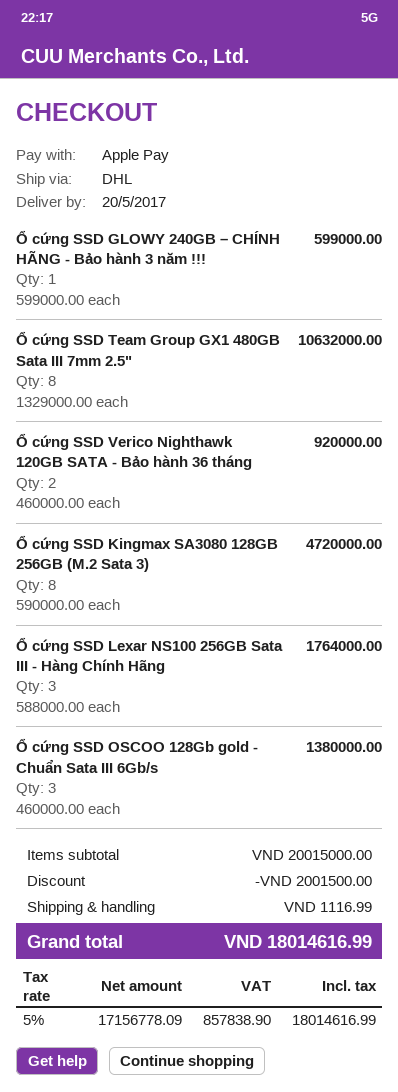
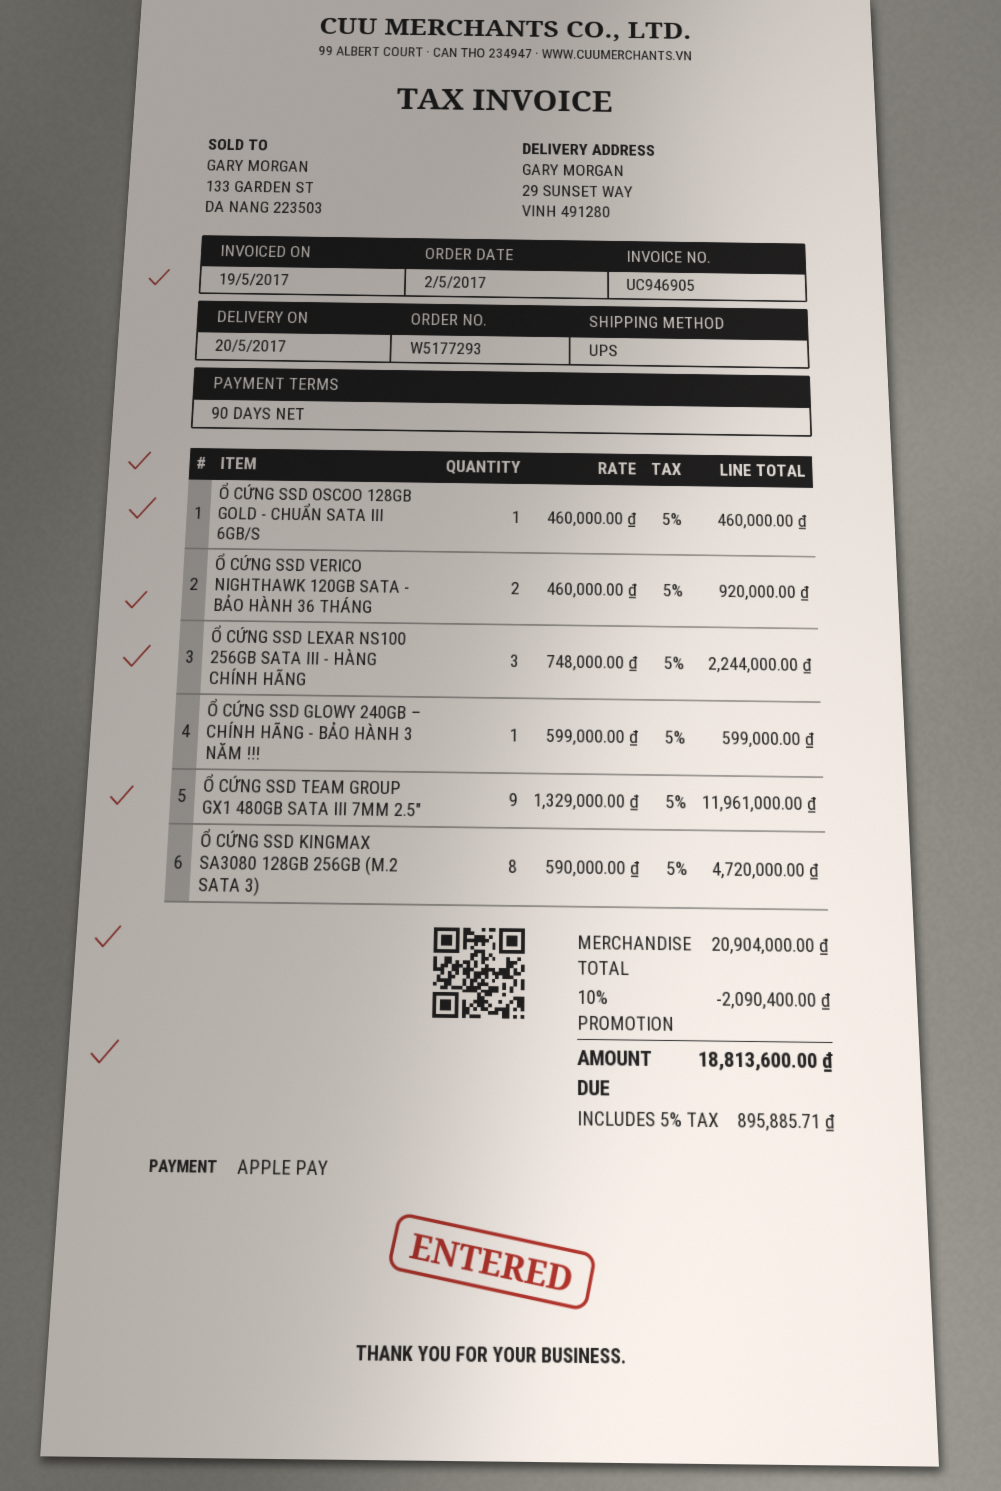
shipping method: DHL -> UPS
Ổ cứng SSD Team Group GX1 480GB Sata III 7mm 2.5": 8 x 1329000.00 = 10632000.00 -> 9 x 1329000.00 = 11961000.00
Ổ cứng SSD Lexar NS100 256GB Sata III - Hàng Chính Hãng: 3 x 588000.00 = 1764000.00 -> 3 x 748000.00 = 2244000.00
Ổ cứng SSD OSCOO 128Gb gold - Chuẩn Sata III 6Gb/s: 3 x 460000.00 = 1380000.00 -> 1 x 460000.00 = 460000.00
subtotal: 20015000.00 -> 20904000.00
discount: 2001500.00 -> 2090400.00
shipping: 1116.99 -> none
tax: 5% = 857838.90 -> 5% = 895885.71
total: 18014616.99 -> 18813600.00

